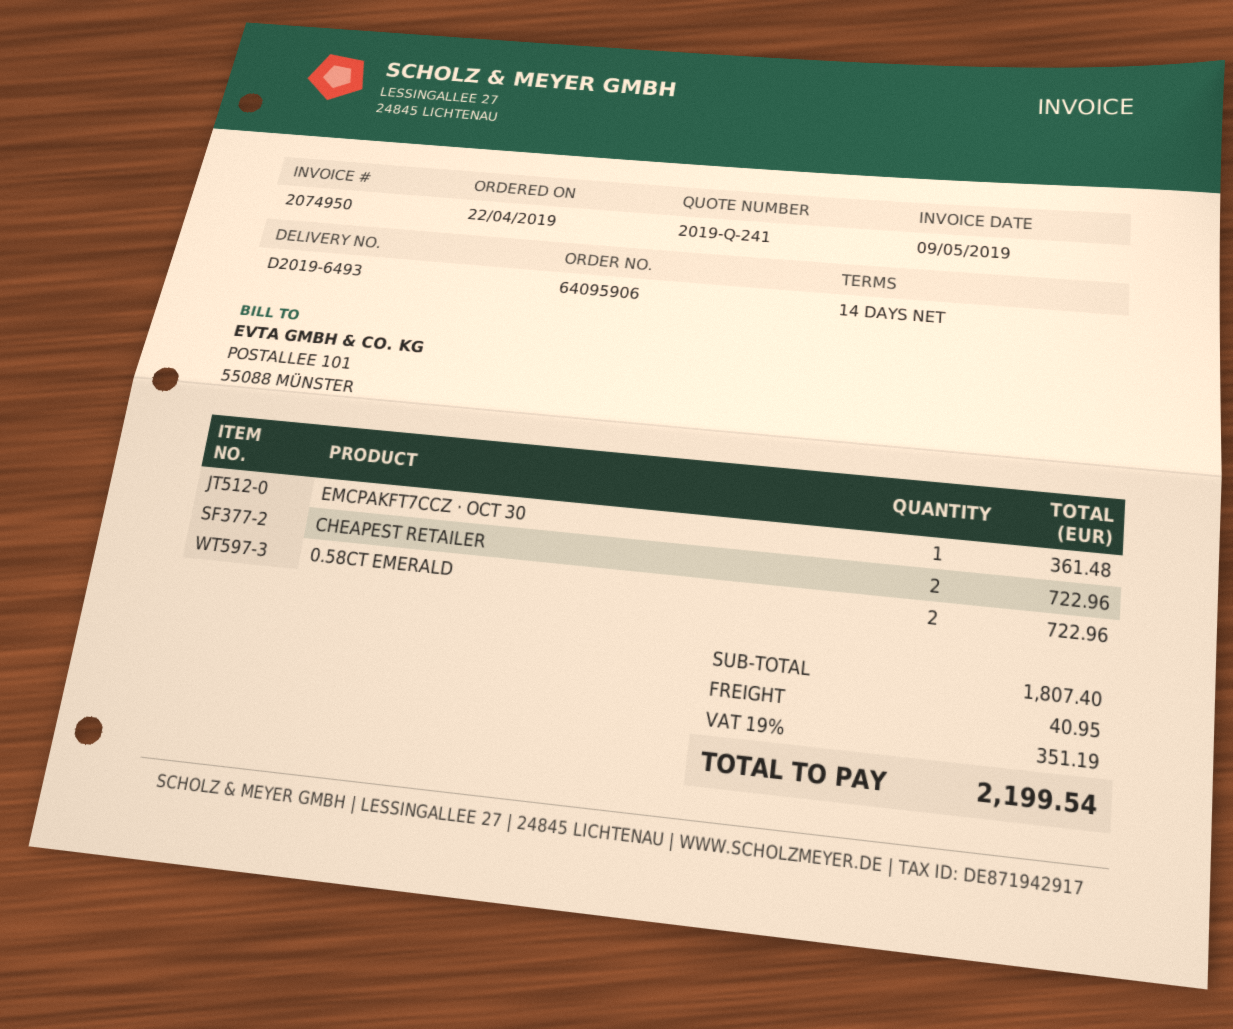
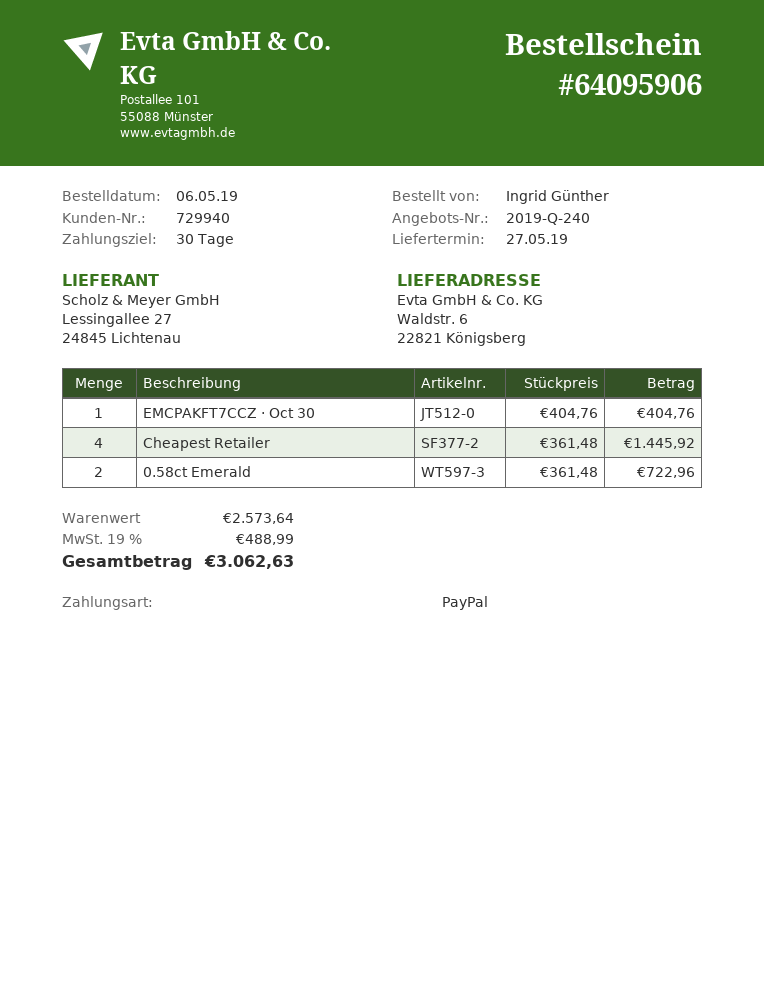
quote number: 2019-Q-241 -> 2019-Q-240
order date: 2019-04-22 -> 2019-05-06
payment terms: 14 days -> 30 days
EMCPAKFT7CCZ · OCT 30: 1 for 361.48 -> 1 for 404.76
CHEAPEST RETAILER: 2 for 722.96 -> 4 for 1445.92
subtotal: 1807.40 -> 2573.64
shipping: 40.95 -> none
tax: 19% = 351.19 -> 19% = 488.99
total: 2199.54 -> 3062.63

